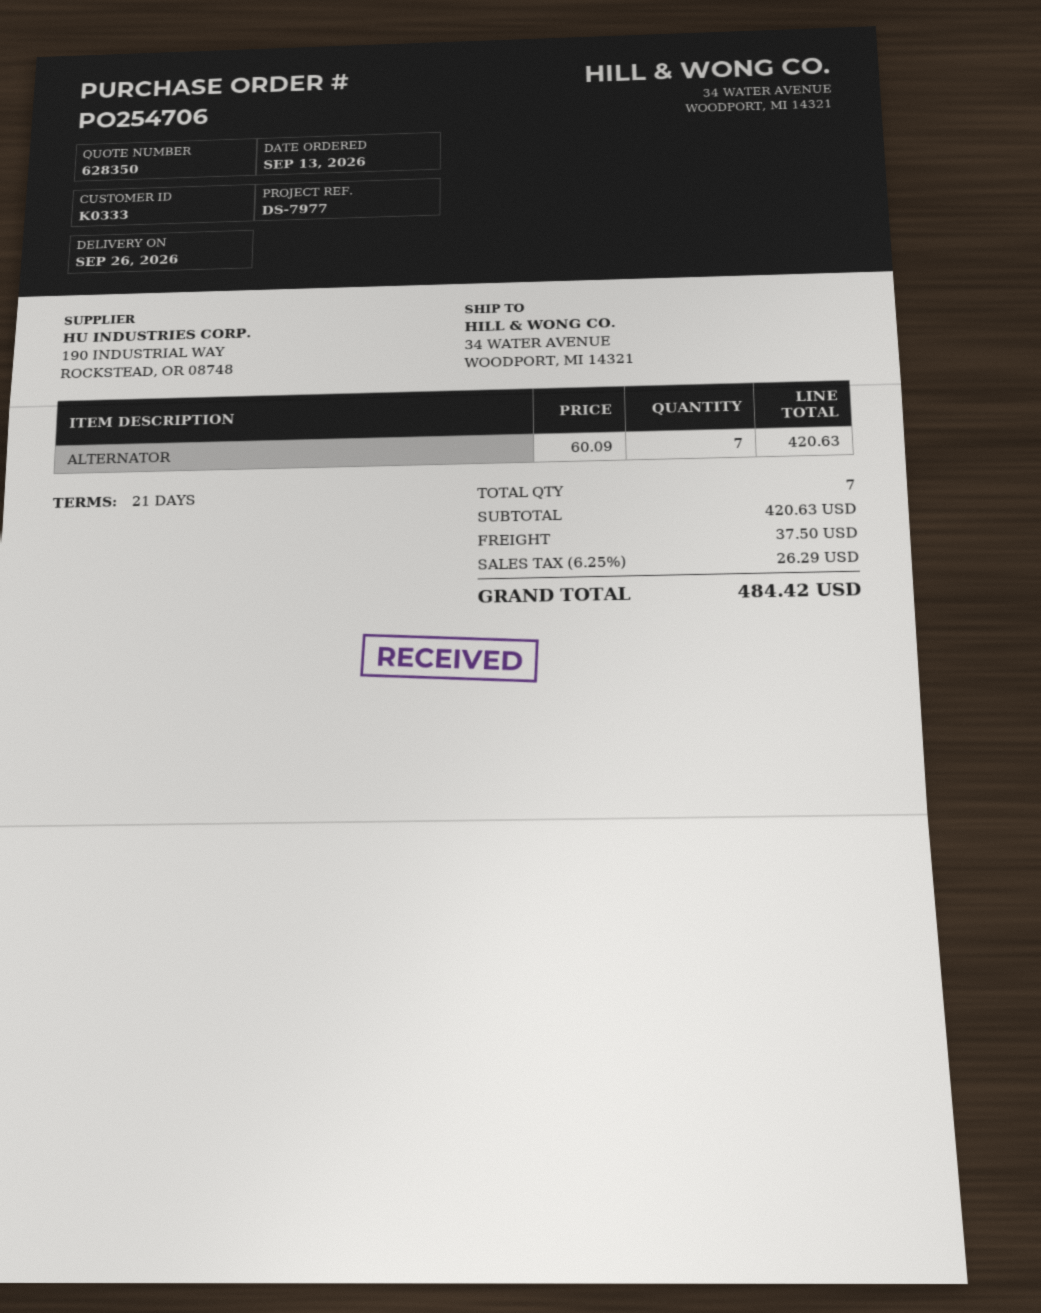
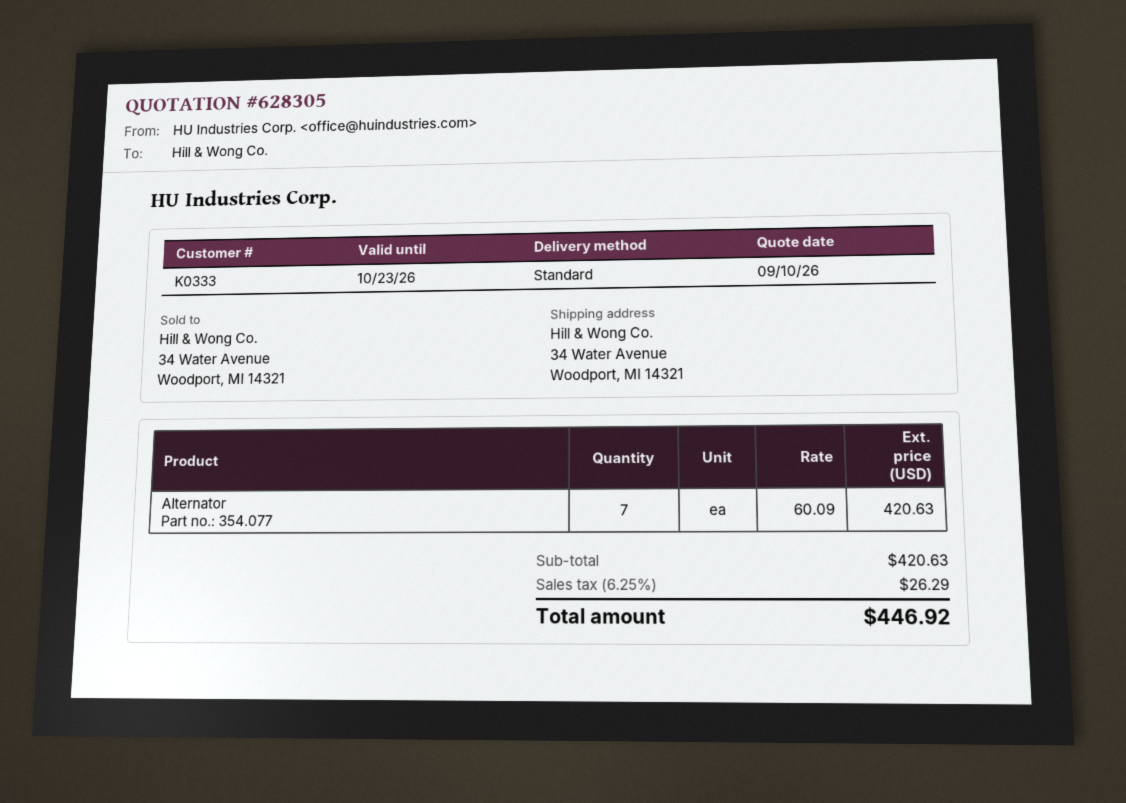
quote number: 628350 -> 628305
shipping: 37.50 -> none
total: 484.42 -> 446.92

